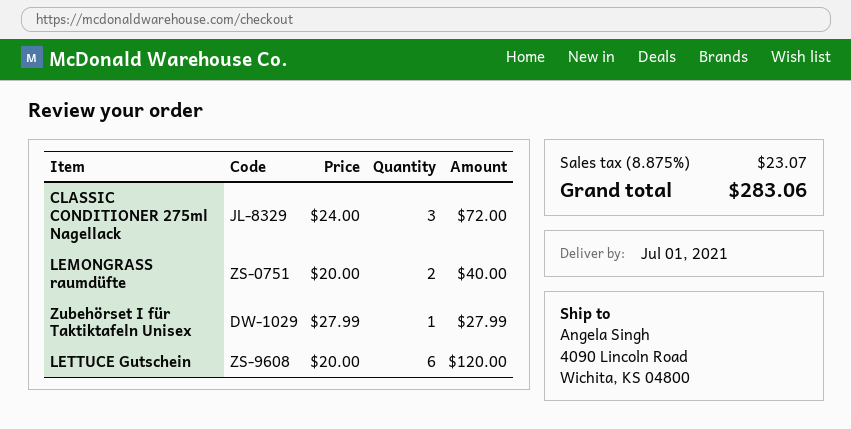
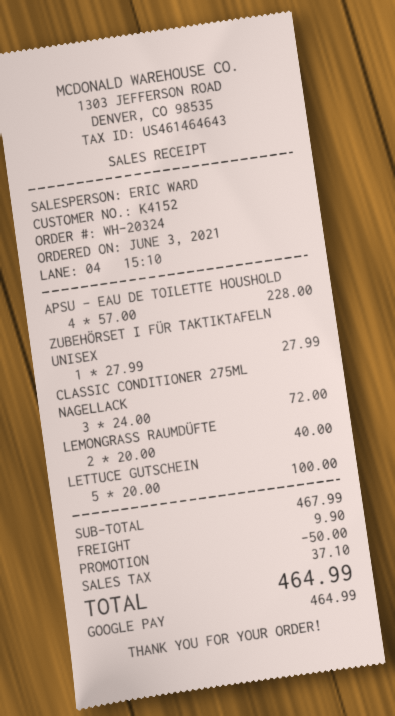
LETTUCE Gutschein: 6 x 20.00 = 120.00 -> 5 x 20.00 = 100.00
APSU - EAU DE TOILETTE HOUSHOLD: none -> 4 x 57.00 = 228.00
discount: none -> 50.00
shipping: none -> 9.90
tax: 23.07 -> 37.10
total: 283.06 -> 464.99

